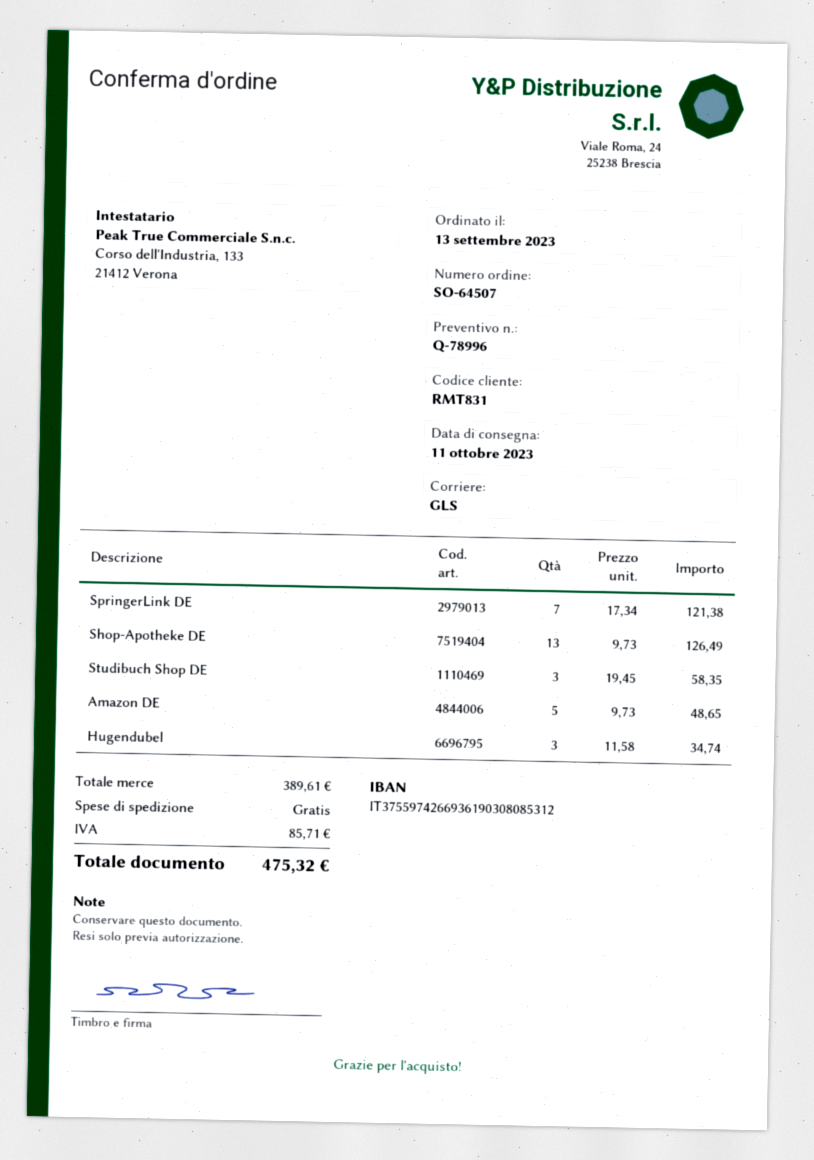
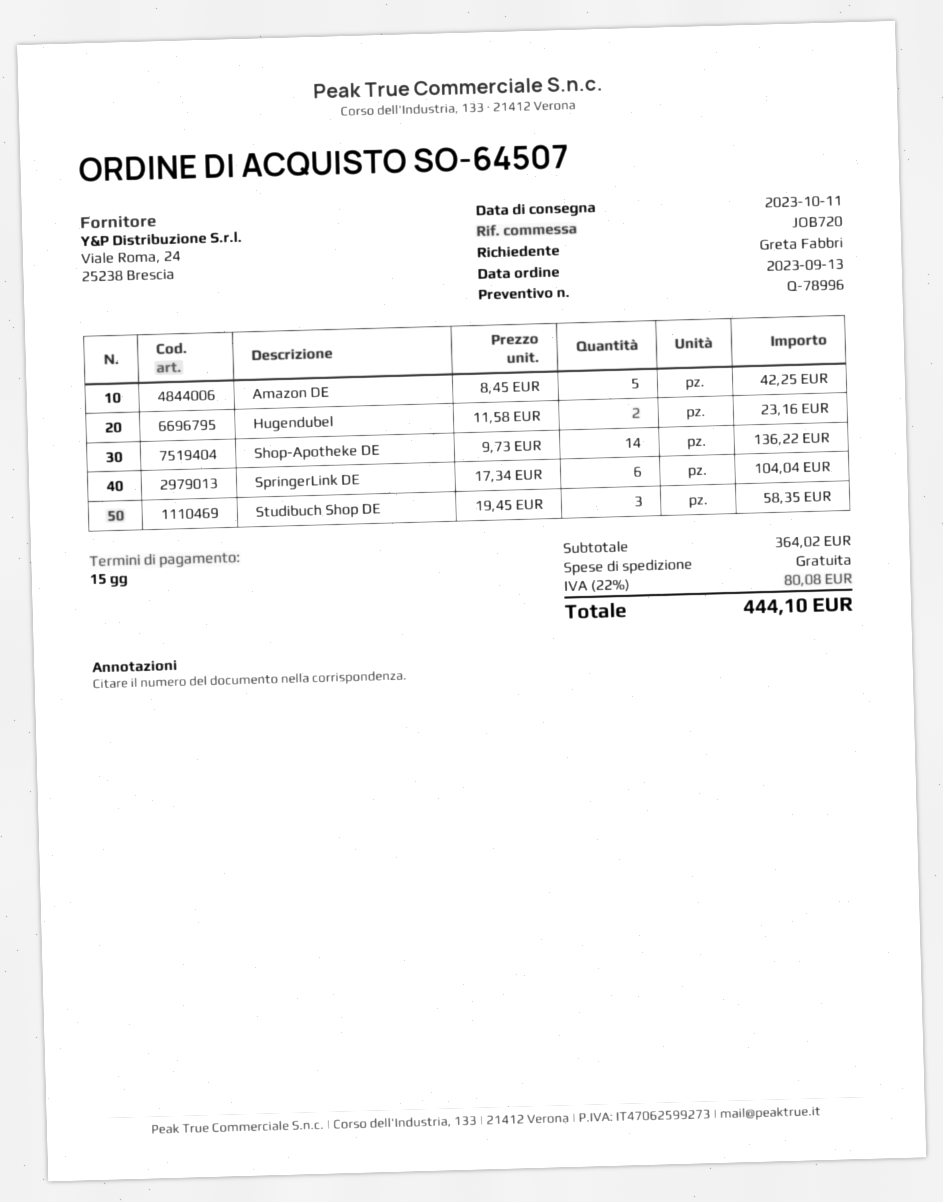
SpringerLink DE: 7 x 17.34 = 121.38 -> 6 x 17.34 = 104.04
Shop-Apotheke DE: 13 x 9.73 = 126.49 -> 14 x 9.73 = 136.22
Amazon DE: 5 x 9.73 = 48.65 -> 5 x 8.45 = 42.25
Hugendubel: 3 x 11.58 = 34.74 -> 2 x 11.58 = 23.16
subtotal: 389.61 -> 364.02
tax: 85.71 -> 80.08
total: 475.32 -> 444.10

